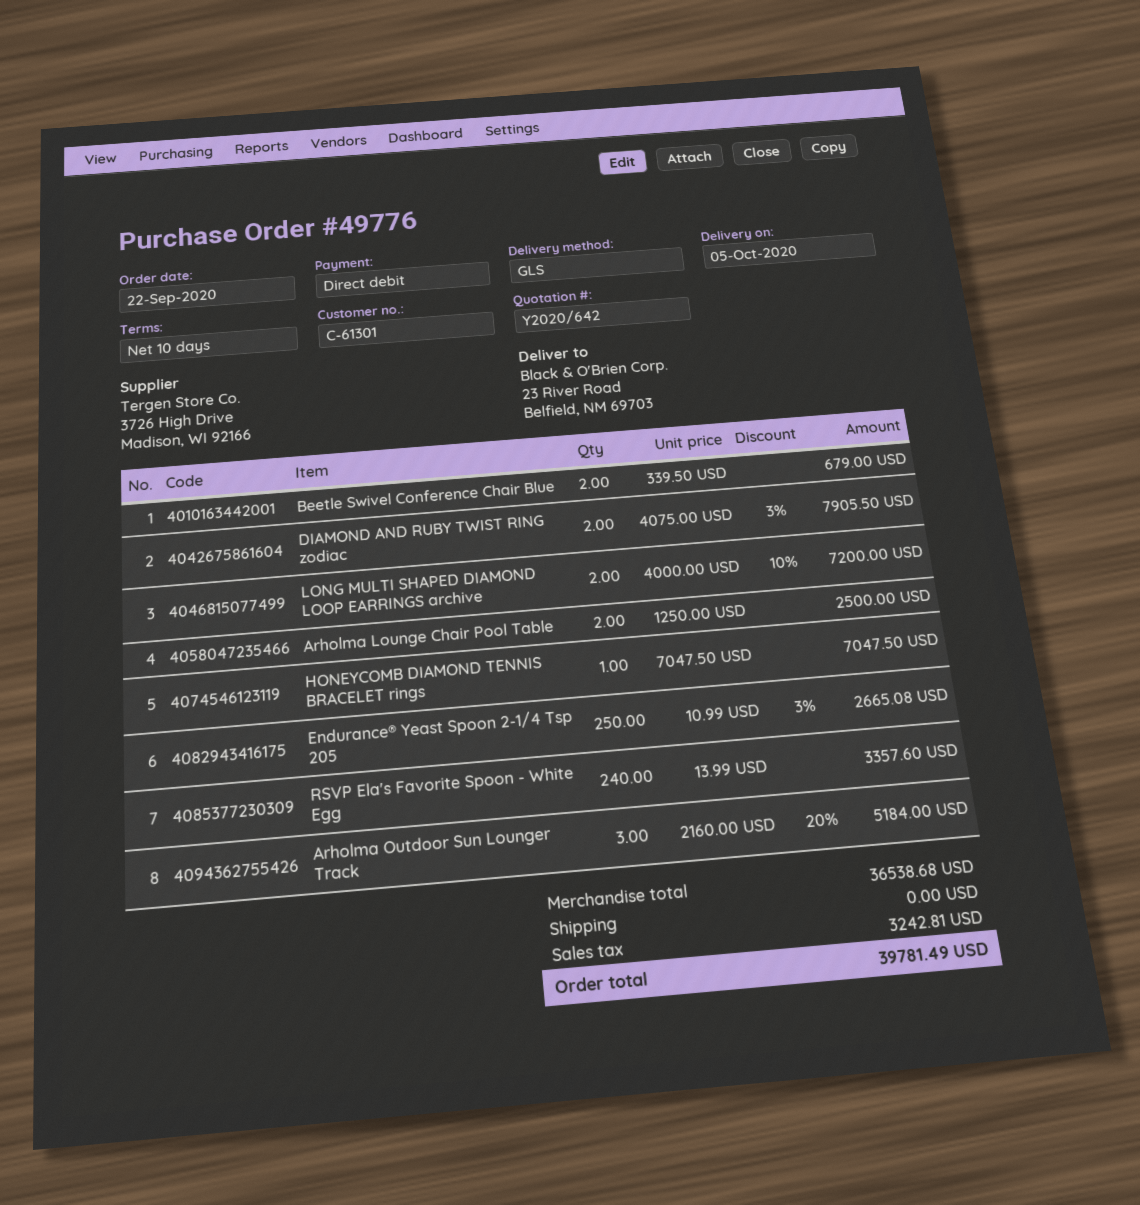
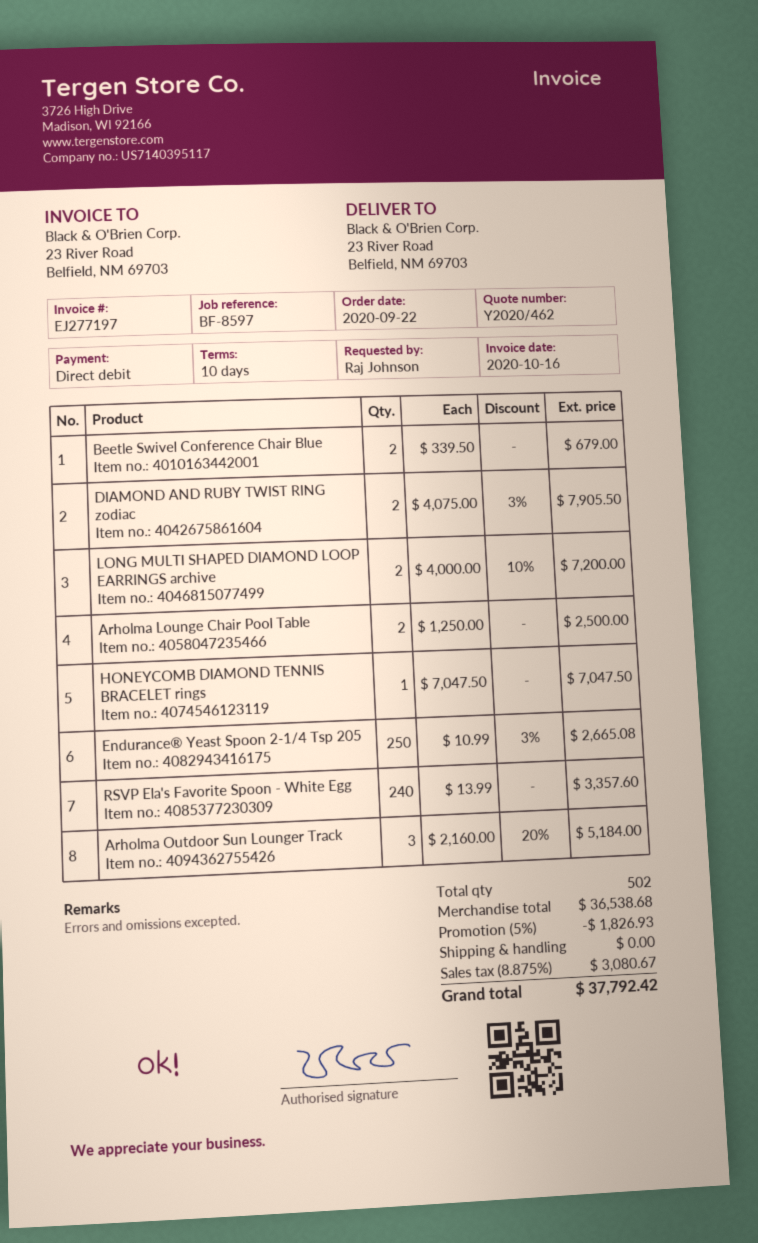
quote number: Y2020/642 -> Y2020/462
discount: none -> 5% = 1826.93
tax: 3242.81 -> 3080.67
total: 39781.49 -> 37792.42

